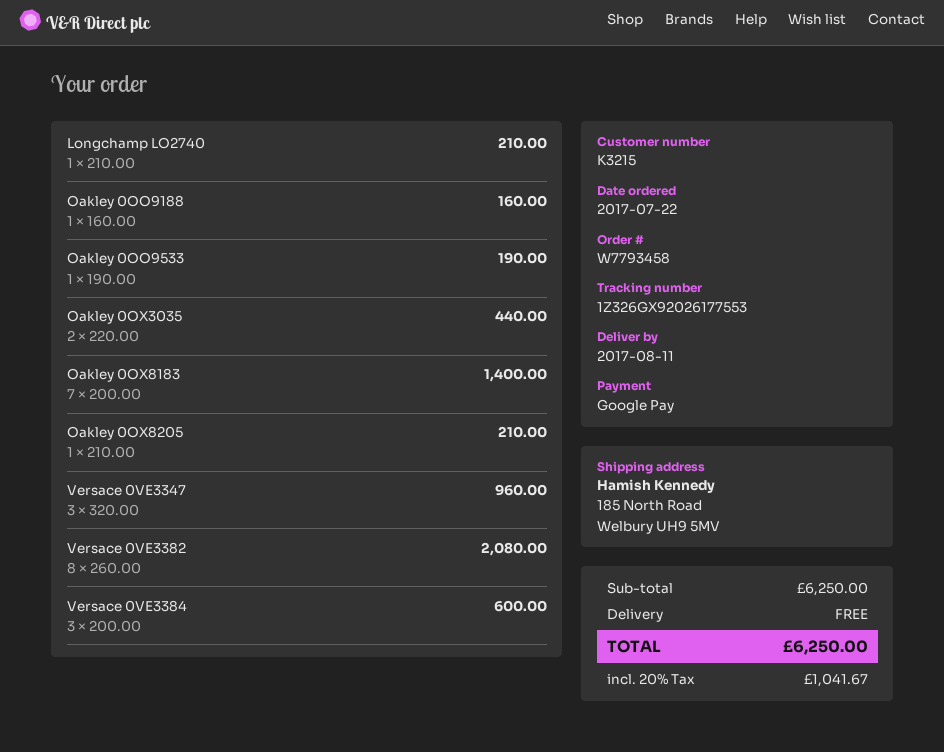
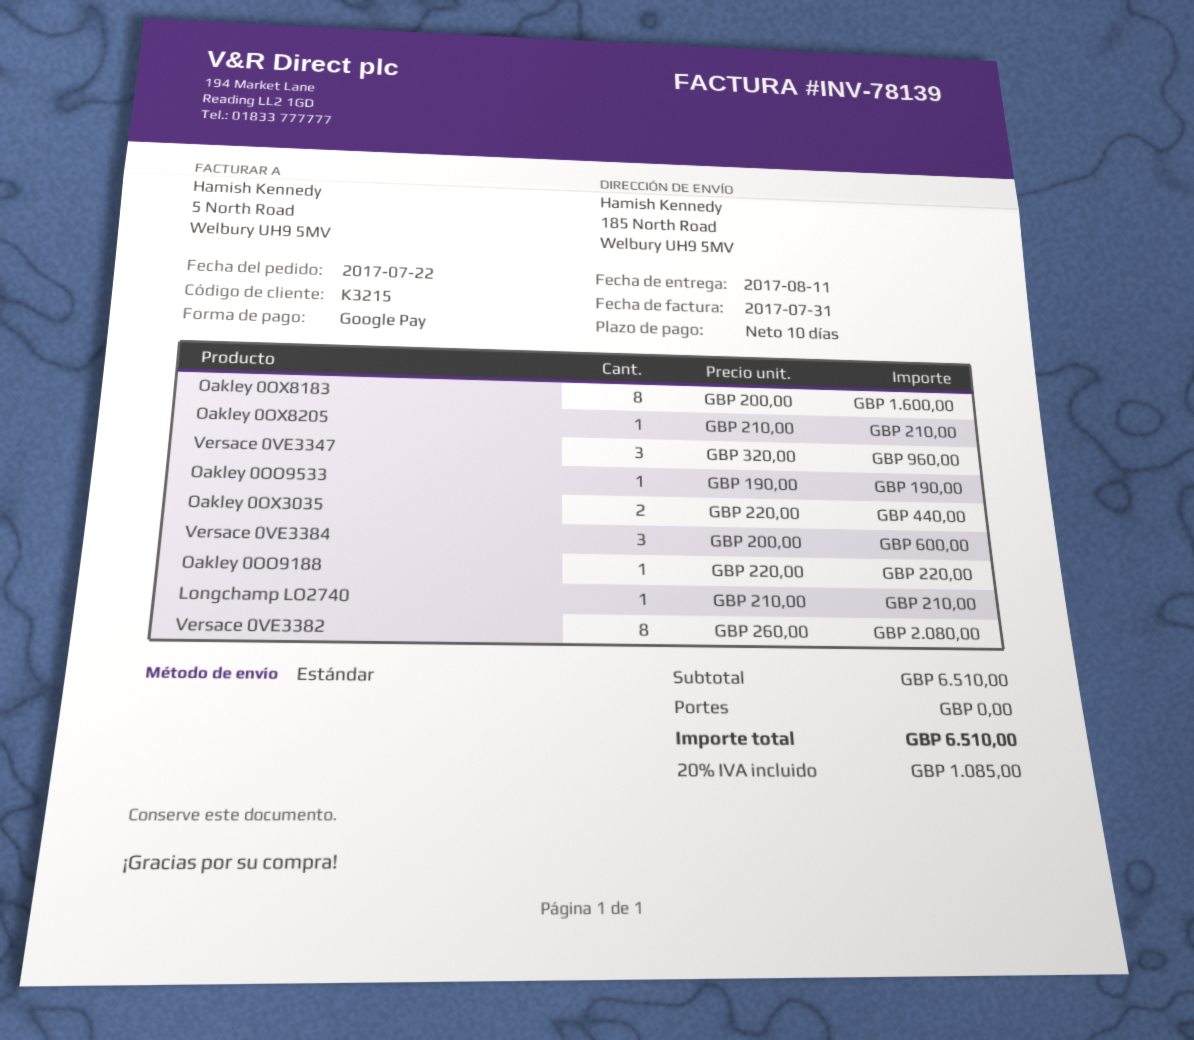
Oakley 0OO9188: 1 x 160.00 = 160.00 -> 1 x 220.00 = 220.00
Oakley 0OX8183: 7 x 200.00 = 1400.00 -> 8 x 200.00 = 1600.00
subtotal: 6250.00 -> 6510.00
tax: 20% = 1041.67 -> 20% = 1085.00
total: 6250.00 -> 6510.00

